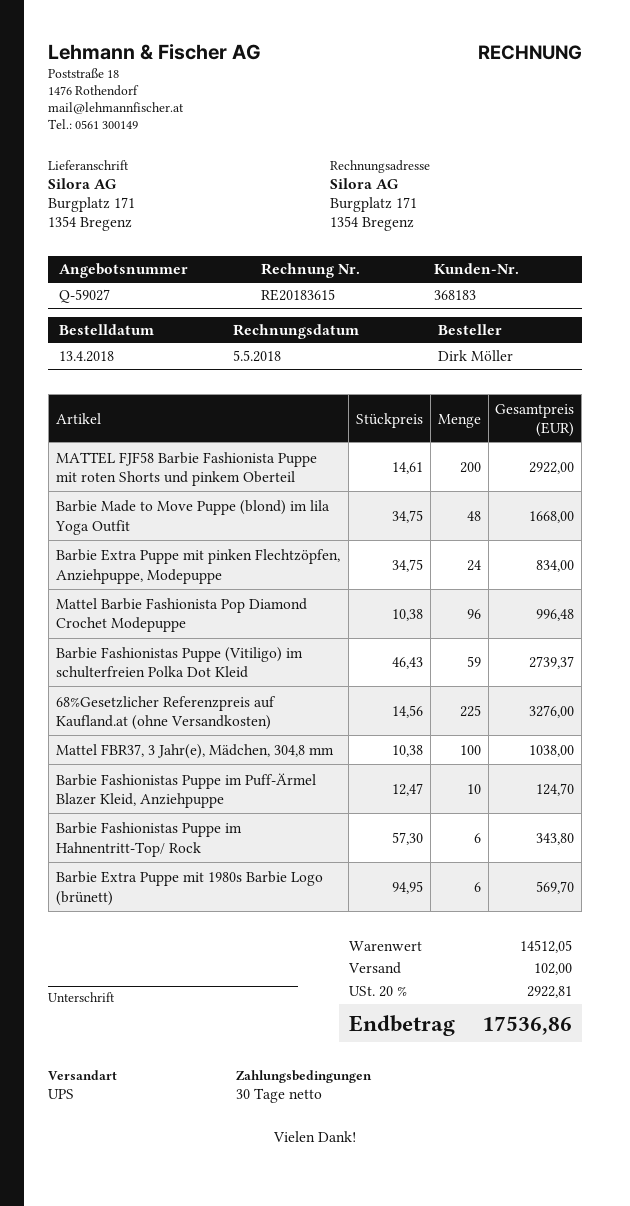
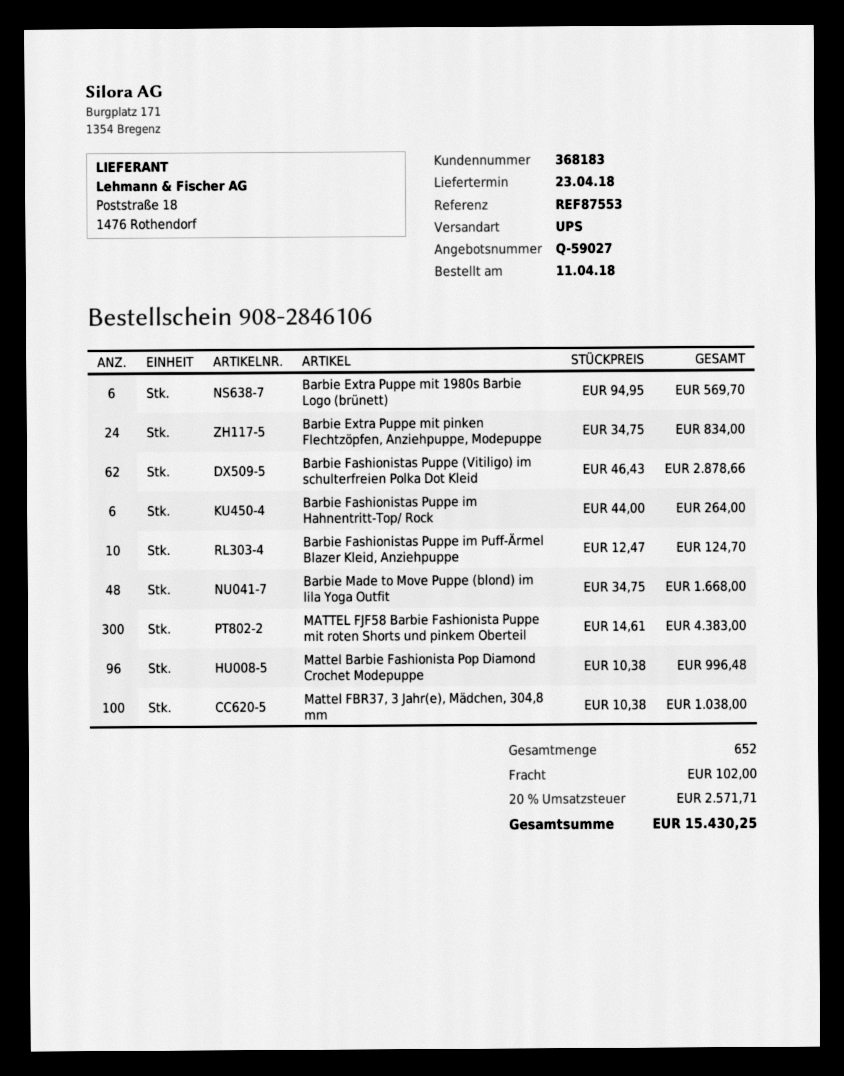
order date: 2018-04-13 -> 2018-04-11
MATTEL FJF58 Barbie Fashionista Puppe mit roten Shorts und pinkem Oberteil: 200 x 14.61 = 2922.00 -> 300 x 14.61 = 4383.00
Barbie Fashionistas Puppe (Vitiligo) im schulterfreien Polka Dot Kleid: 59 x 46.43 = 2739.37 -> 62 x 46.43 = 2878.66
68%Gesetzlicher Referenzpreis auf Kaufland.at (ohne Versandkosten): 225 x 14.56 = 3276.00 -> none
Barbie Fashionistas Puppe im Hahnentritt-Top/ Rock: 6 x 57.30 = 343.80 -> 6 x 44.00 = 264.00
tax: 20% = 2922.81 -> 20% = 2571.71
total: 17536.86 -> 15430.25

